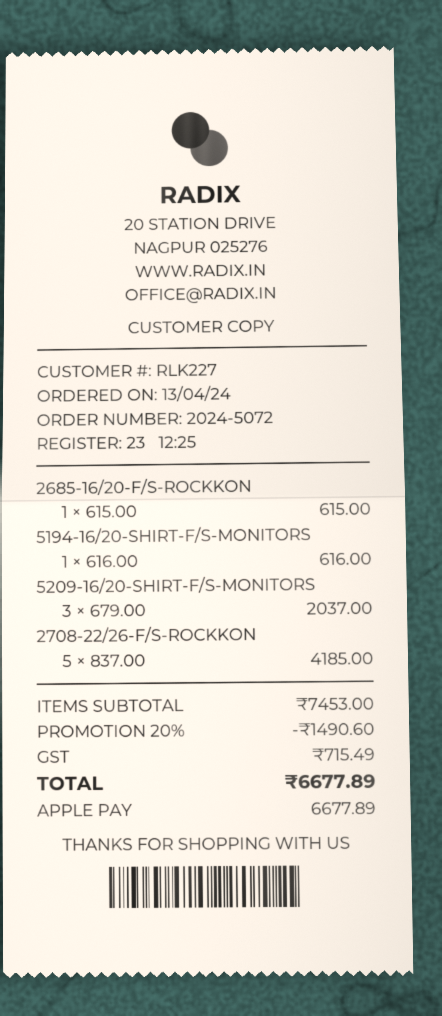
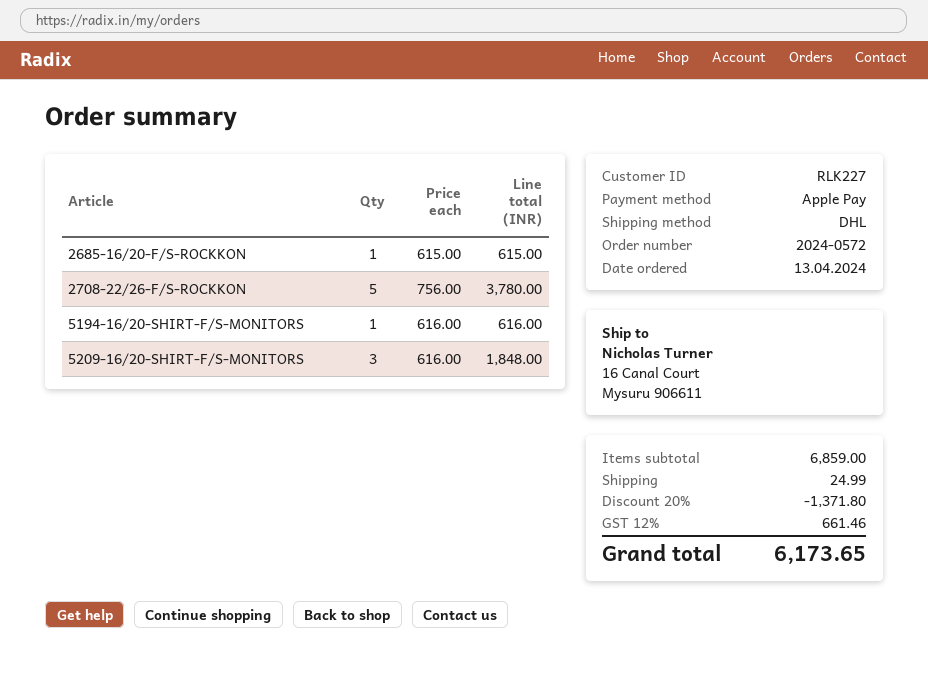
order number: 2024-5072 -> 2024-0572
5209-16/20-SHIRT-F/S-MONITORS: 3 x 679.00 = 2037.00 -> 3 x 616.00 = 1848.00
2708-22/26-F/S-ROCKKON: 5 x 837.00 = 4185.00 -> 5 x 756.00 = 3780.00
subtotal: 7453.00 -> 6859.00
discount: 20% = 1490.60 -> 20% = 1371.80
shipping: none -> 24.99
tax: 715.49 -> 661.46
total: 6677.89 -> 6173.65

